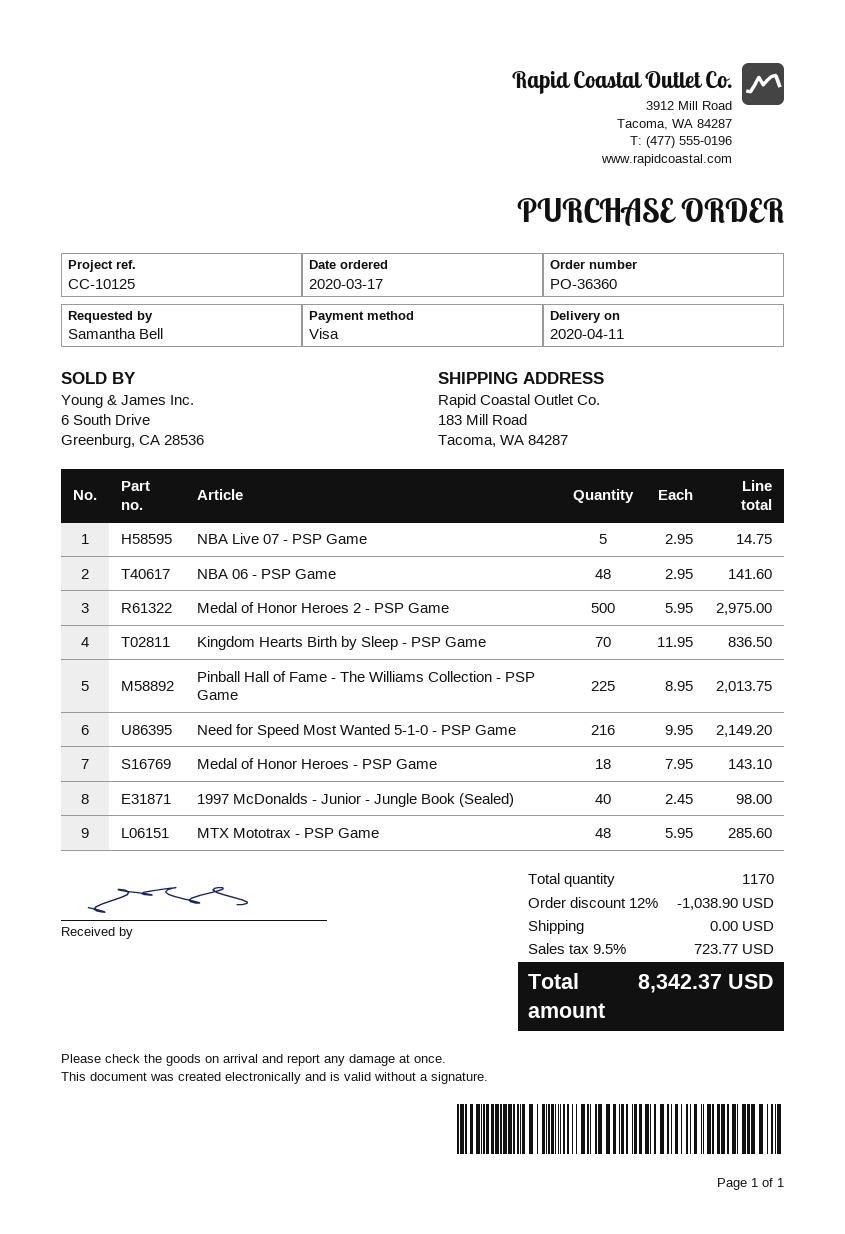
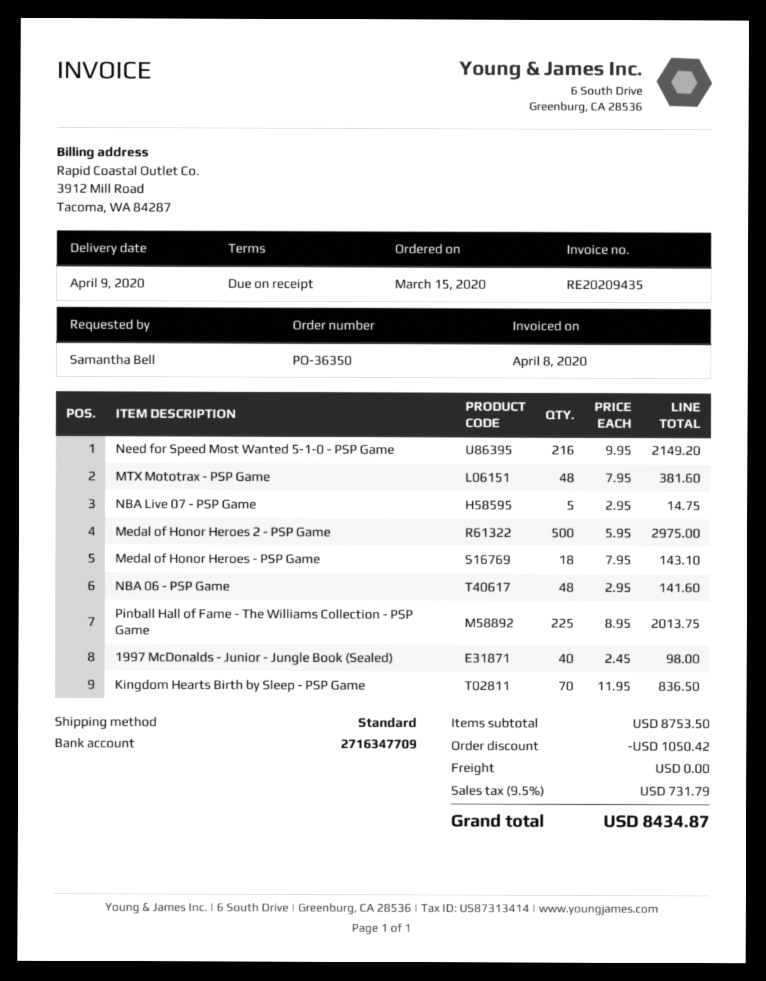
order number: PO-36360 -> PO-36350
order date: 2020-03-17 -> 2020-03-15
delivery date: 2020-04-11 -> 2020-04-09
MTX Mototrax - PSP Game: 48 x 5.95 = 285.60 -> 48 x 7.95 = 381.60
discount: 1038.90 -> 1050.42
tax: 9.5% = 723.77 -> 9.5% = 731.79
total: 8342.37 -> 8434.87

